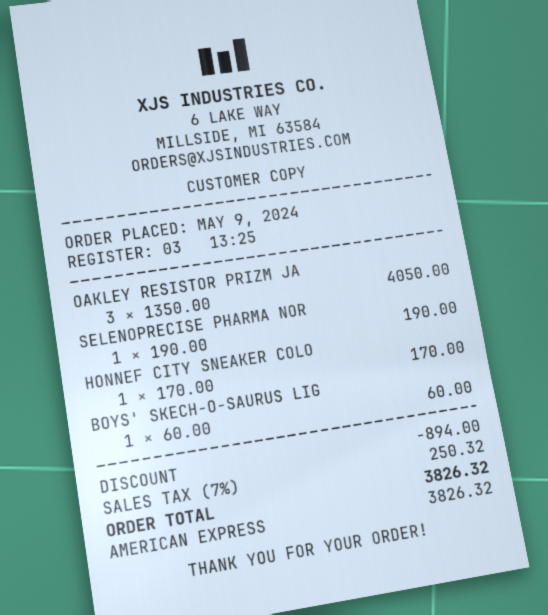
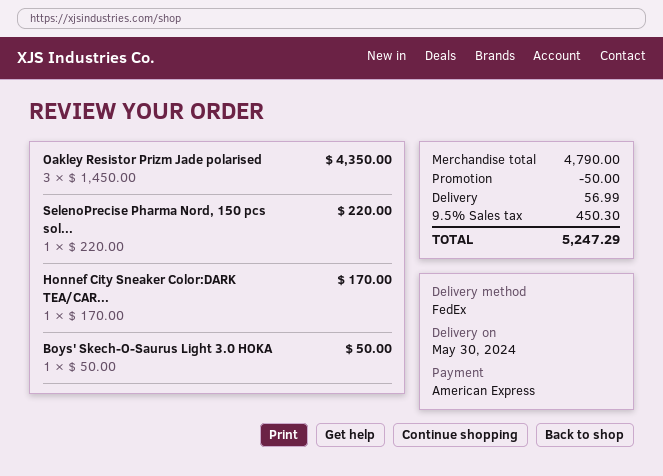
OAKLEY RESISTOR PRIZM JA: 3 x 1350.00 = 4050.00 -> 3 x 1450.00 = 4350.00
SELENOPRECISE PHARMA NOR: 1 x 190.00 = 190.00 -> 1 x 220.00 = 220.00
BOYS' SKECH-O-SAURUS LIG: 1 x 60.00 = 60.00 -> 1 x 50.00 = 50.00
discount: 894.00 -> 50.00
shipping: none -> 56.99
tax: 7% = 250.32 -> 9.5% = 450.30
total: 3826.32 -> 5247.29

